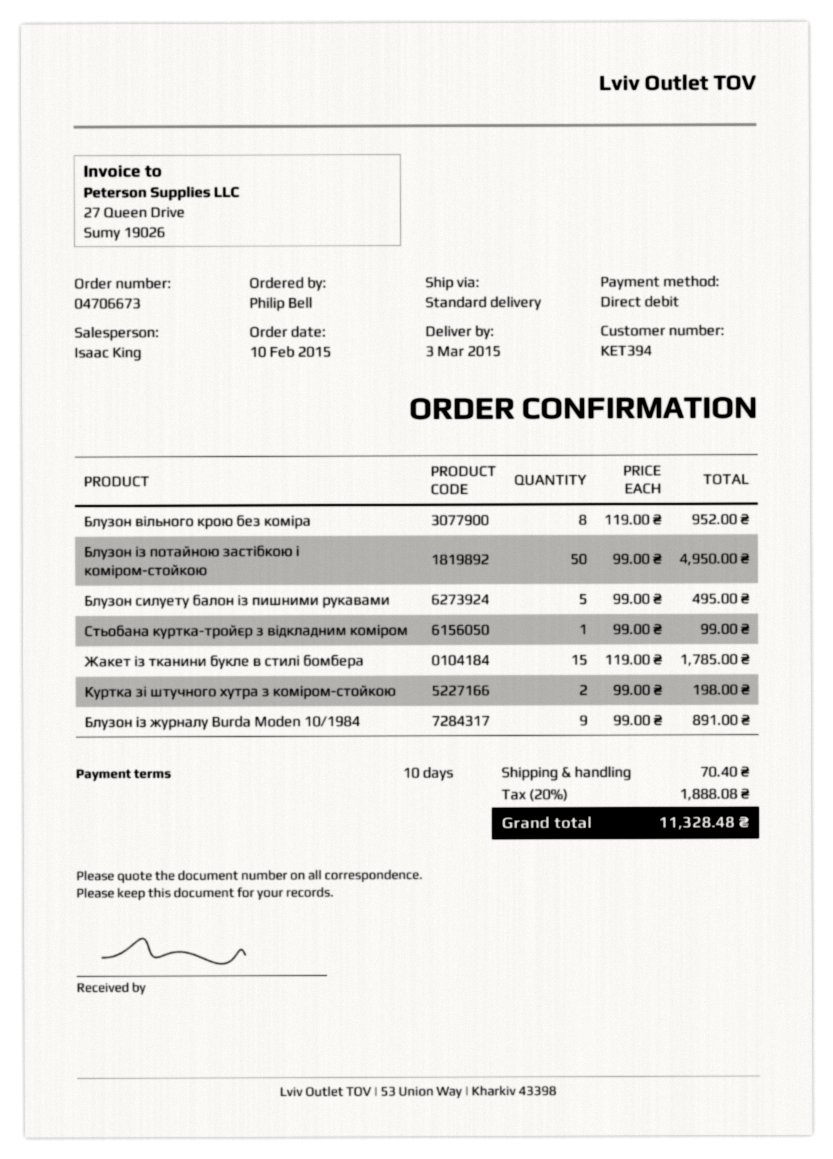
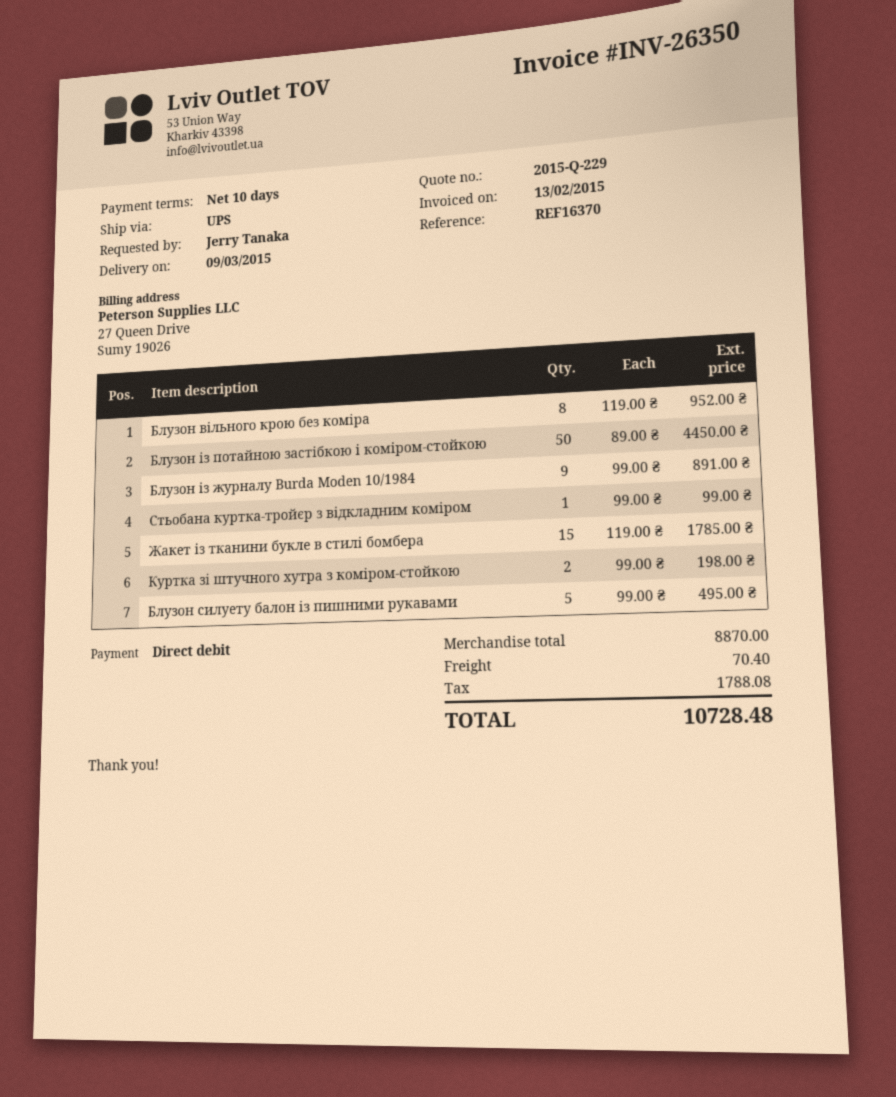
delivery date: 2015-03-03 -> 2015-03-09
ordered by: Philip Bell -> Jerry Tanaka
shipping method: standard -> UPS
Блузон із потайною застібкою і коміром-стойкою: 50 x 99.00 = 4950.00 -> 50 x 89.00 = 4450.00
tax: 1888.08 -> 1788.08
total: 11328.48 -> 10728.48

